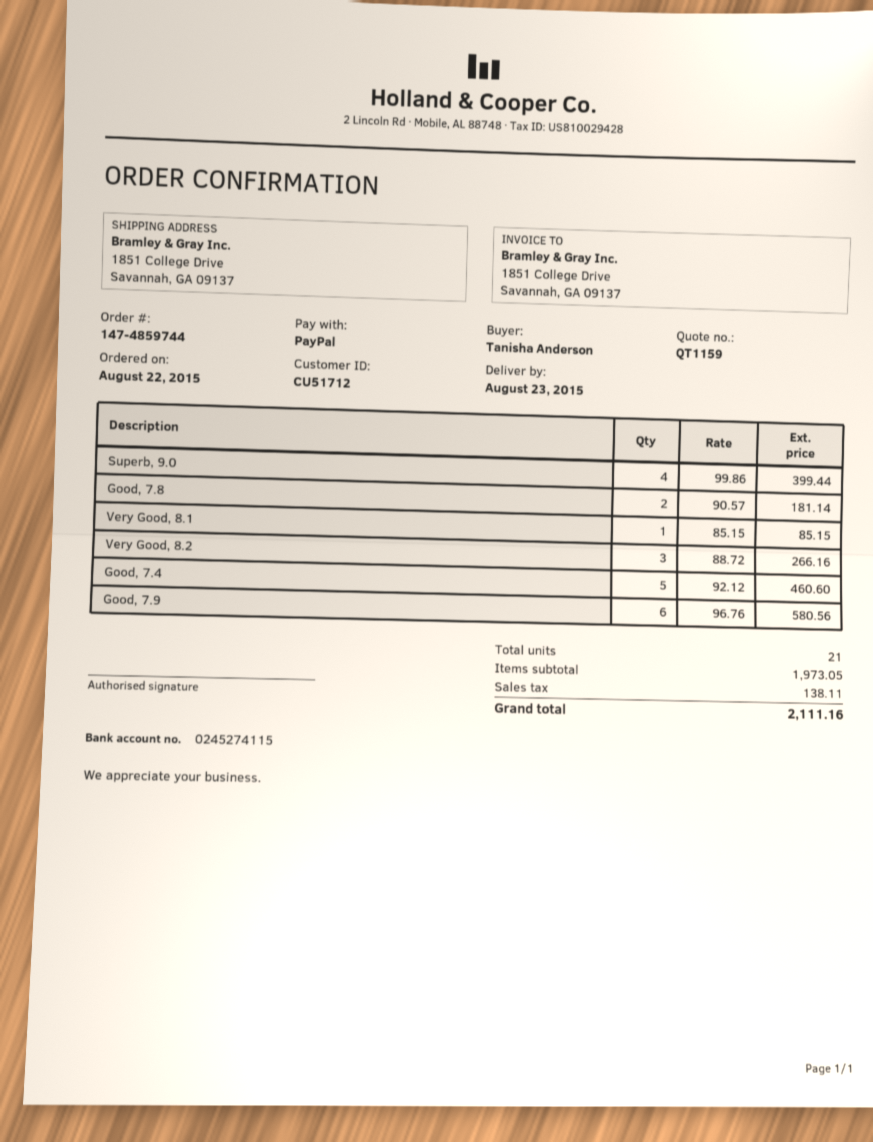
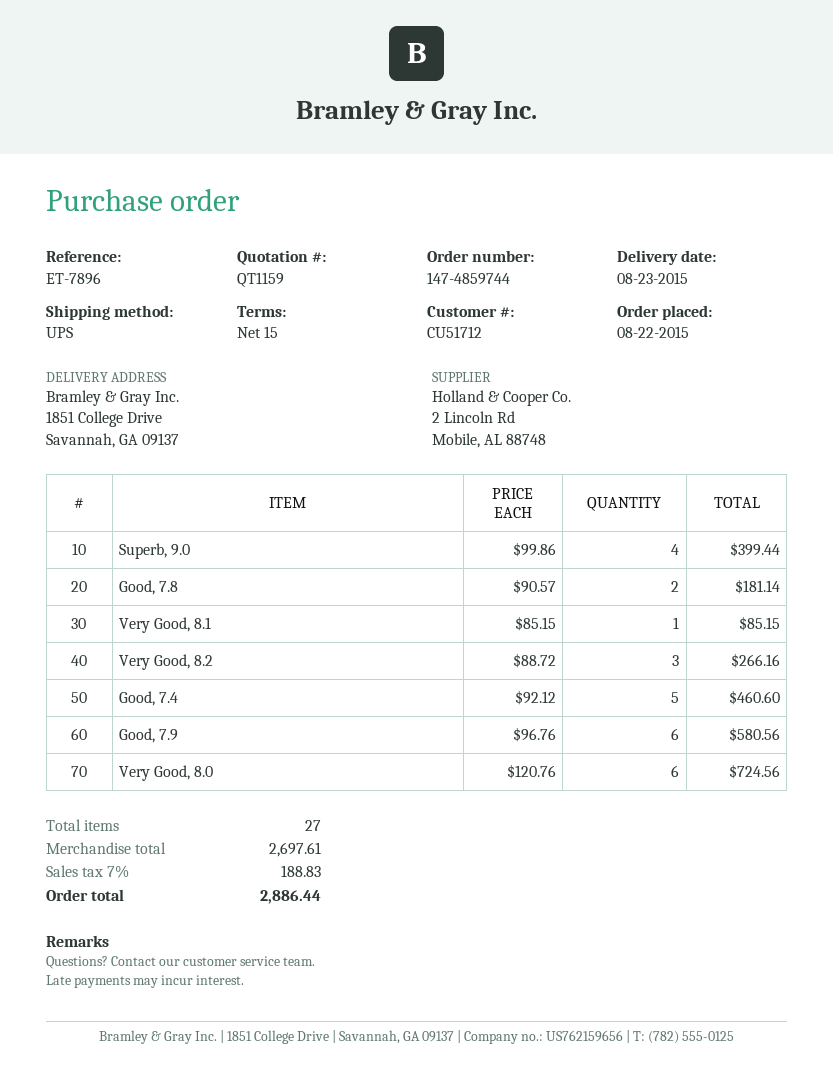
Very Good, 8.0: none -> 6 x 120.76 = 724.56
total quantity: 21 -> 27
subtotal: 1973.05 -> 2697.61
tax: 138.11 -> 188.83
total: 2111.16 -> 2886.44

